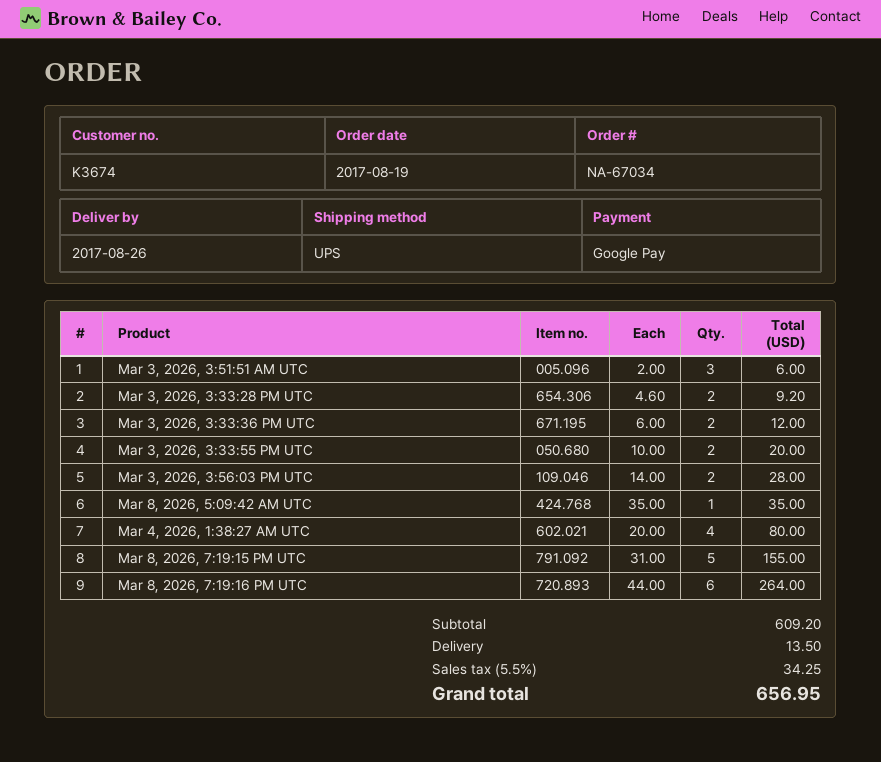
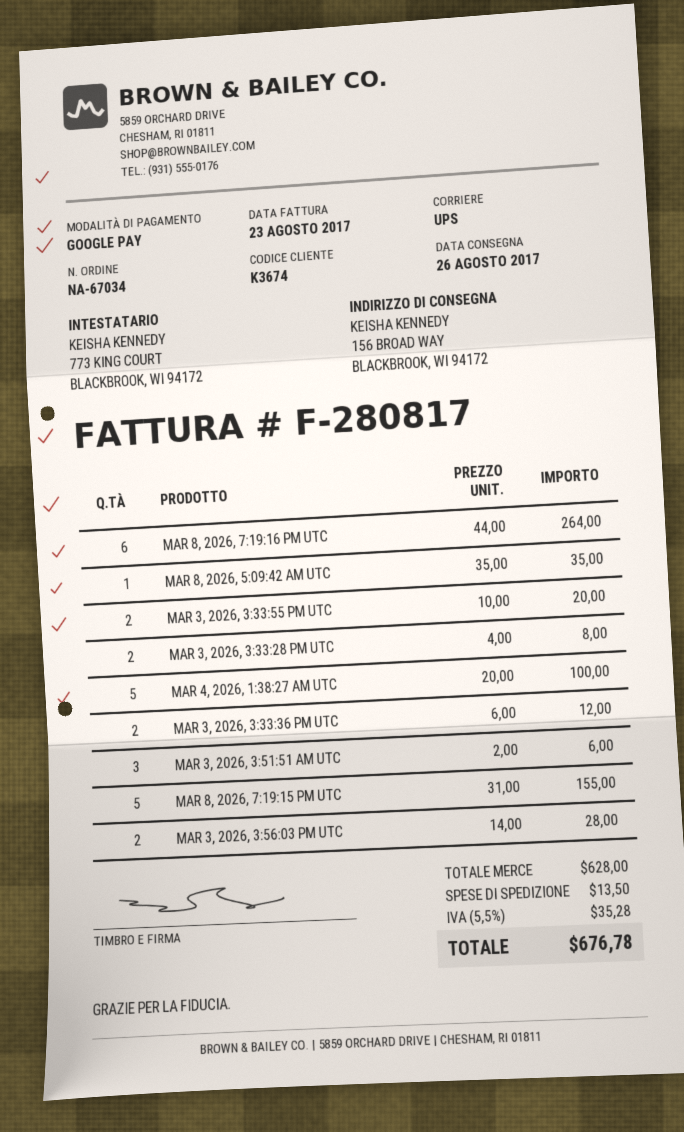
Mar 3, 2026, 3:33:28 PM UTC: 2 x 4.60 = 9.20 -> 2 x 4.00 = 8.00
Mar 4, 2026, 1:38:27 AM UTC: 4 x 20.00 = 80.00 -> 5 x 20.00 = 100.00
subtotal: 609.20 -> 628.00
tax: 5.5% = 34.25 -> 5.5% = 35.28
total: 656.95 -> 676.78

